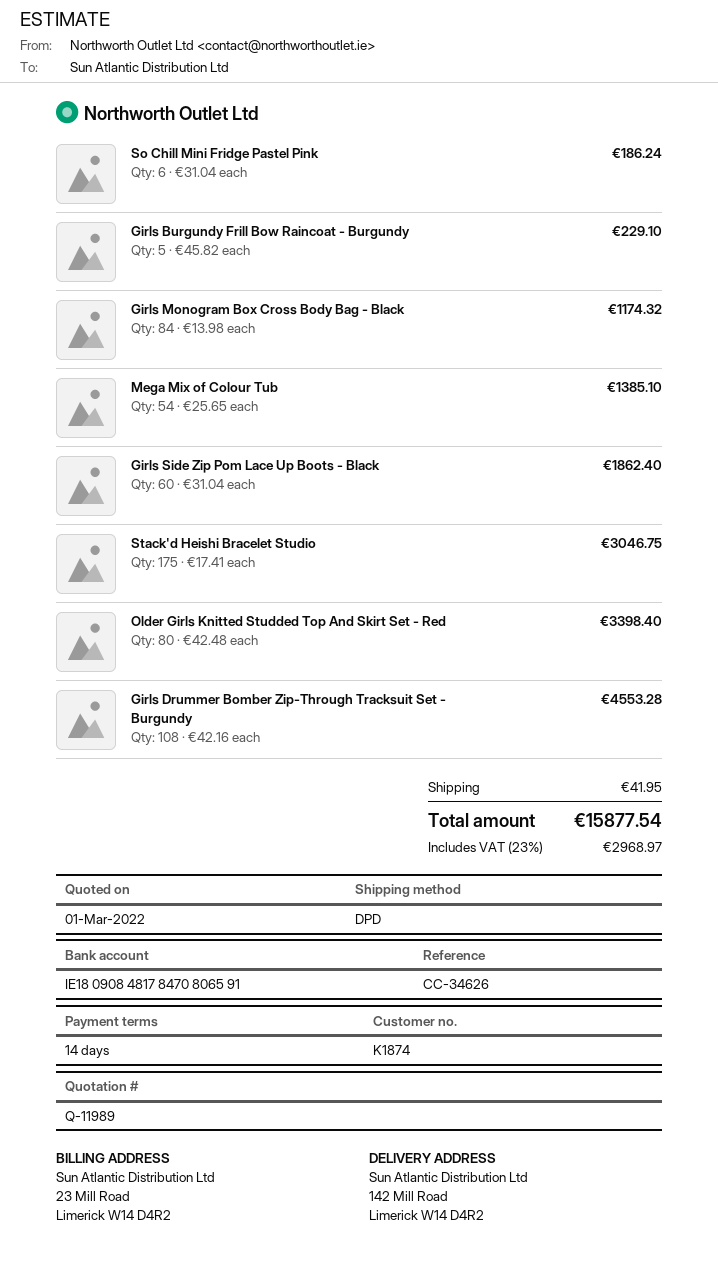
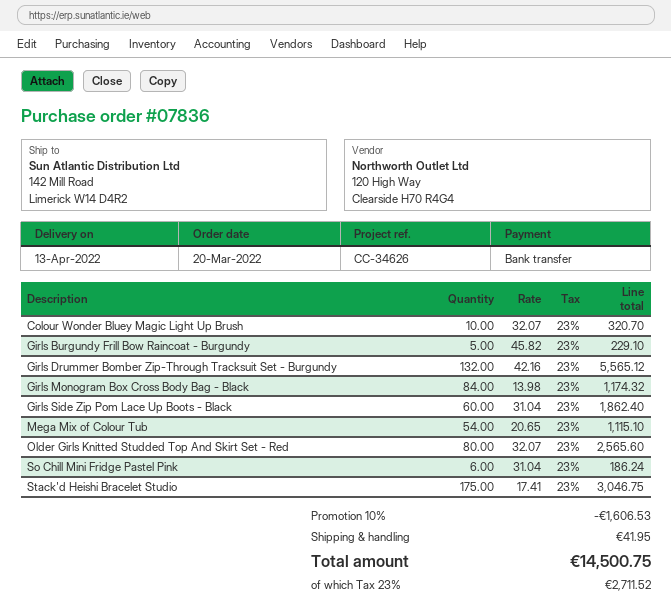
Mega Mix of Colour Tub: 54 x 25.65 = 1385.10 -> 54 x 20.65 = 1115.10
Older Girls Knitted Studded Top And Skirt Set - Red: 80 x 42.48 = 3398.40 -> 80 x 32.07 = 2565.60
Girls Drummer Bomber Zip-Through Tracksuit Set - Burgundy: 108 x 42.16 = 4553.28 -> 132 x 42.16 = 5565.12
Colour Wonder Bluey Magic Light Up Brush: none -> 10 x 32.07 = 320.70
discount: none -> 10% = 1606.53
tax: 23% = 2968.97 -> 23% = 2711.52
total: 15877.54 -> 14500.75

